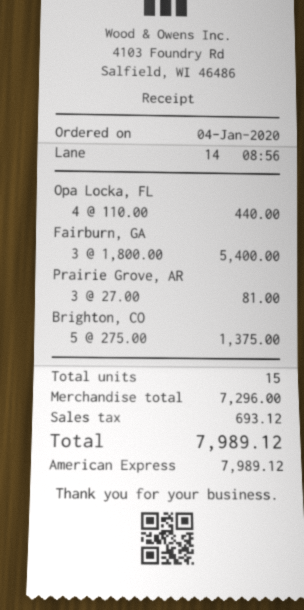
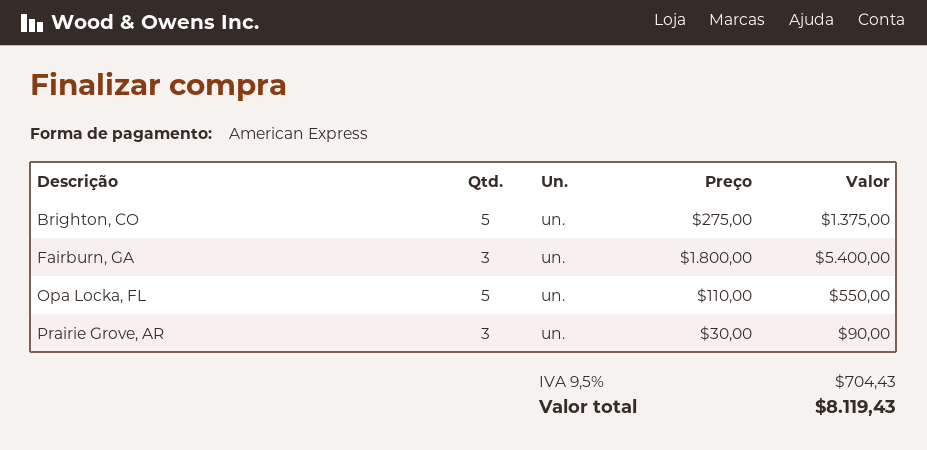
Opa Locka, FL: 4 x 110.00 = 440.00 -> 5 x 110.00 = 550.00
Prairie Grove, AR: 3 x 27.00 = 81.00 -> 3 x 30.00 = 90.00
tax: 693.12 -> 704.43
total: 7989.12 -> 8119.43

